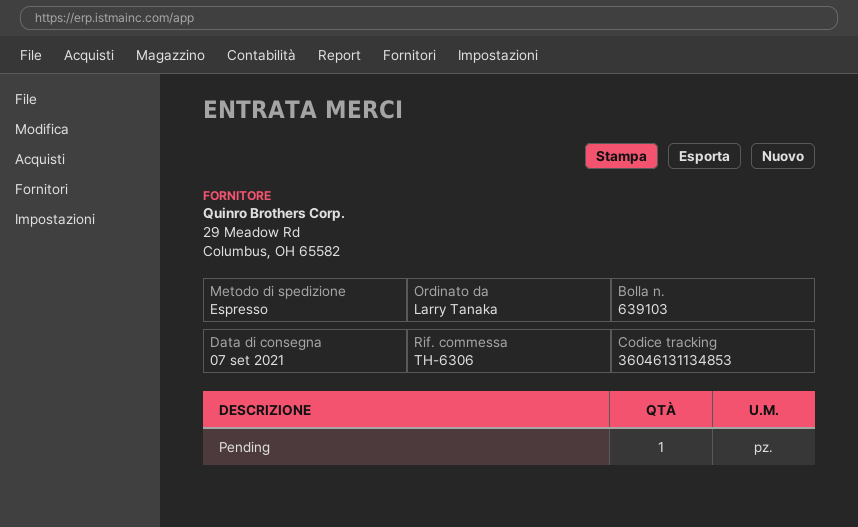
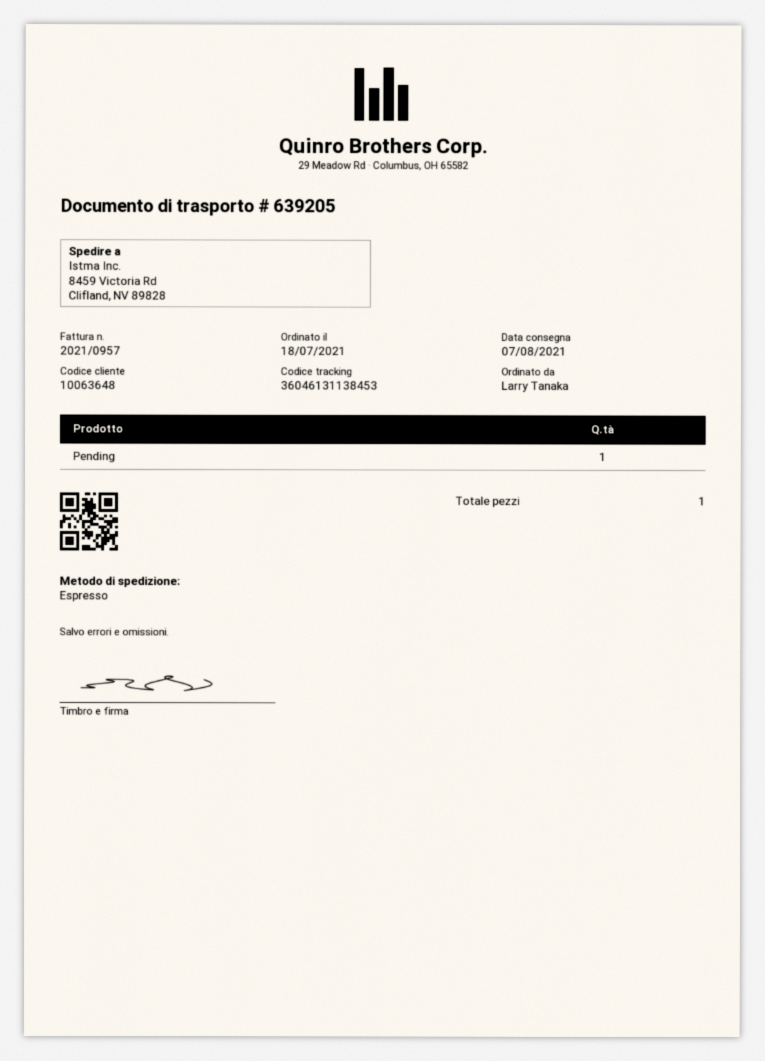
delivery note number: 639103 -> 639205
delivery date: 2021-09-07 -> 2021-08-07
tracking number: 36046131134853 -> 36046131138453

